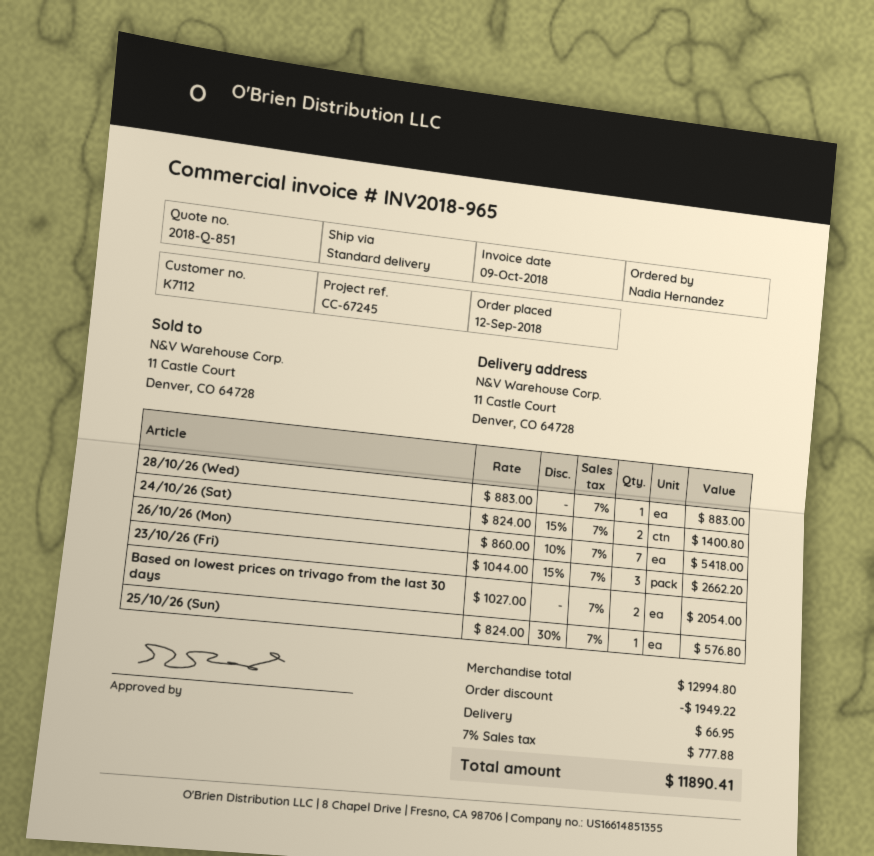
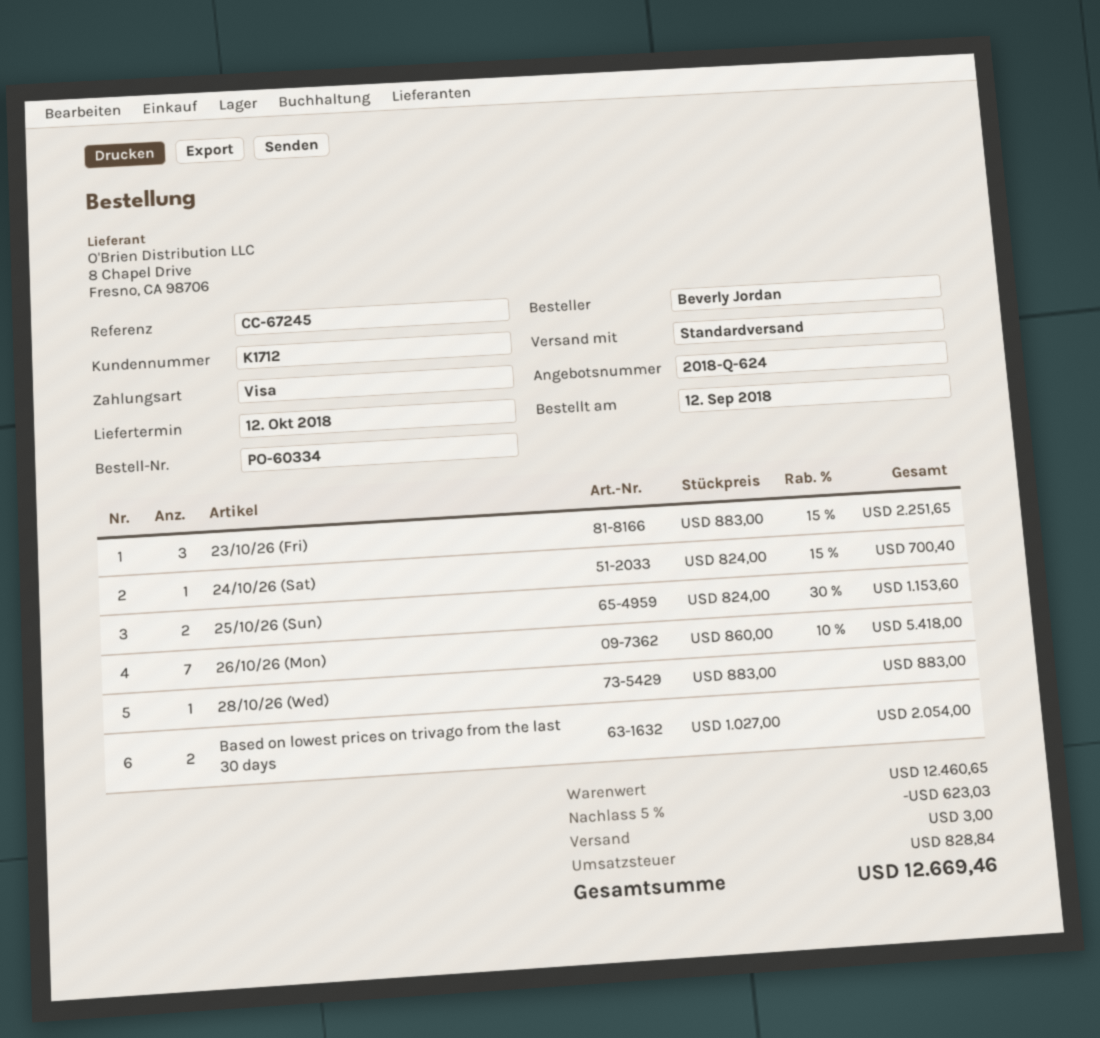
quote number: 2018-Q-851 -> 2018-Q-624
customer number: K7112 -> K1712
ordered by: Nadia Hernandez -> Beverly Jordan
24/10/26 (Sat): 2 x 824.00 - 15% = 1400.80 -> 1 x 824.00 - 15% = 700.40
23/10/26 (Fri): 3 x 1044.00 - 15% = 2662.20 -> 3 x 883.00 - 15% = 2251.65
25/10/26 (Sun): 1 x 824.00 - 30% = 576.80 -> 2 x 824.00 - 30% = 1153.60
subtotal: 12994.80 -> 12460.65
discount: 1949.22 -> 623.03
shipping: 66.95 -> 3.00
tax: 777.88 -> 828.84
total: 11890.41 -> 12669.46

